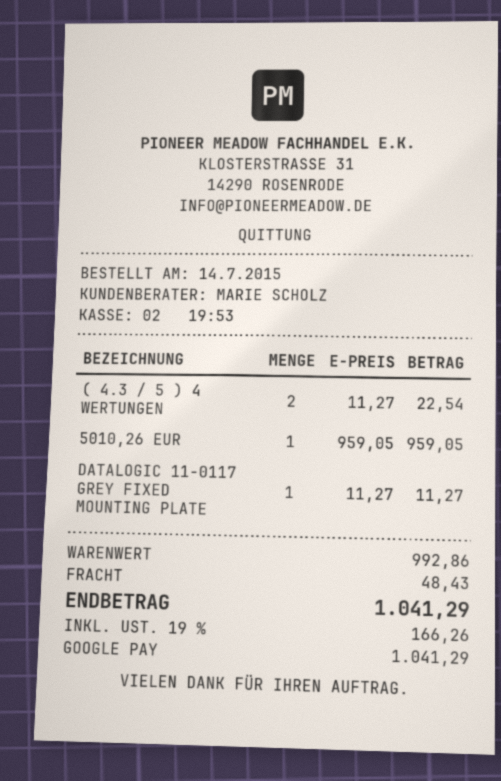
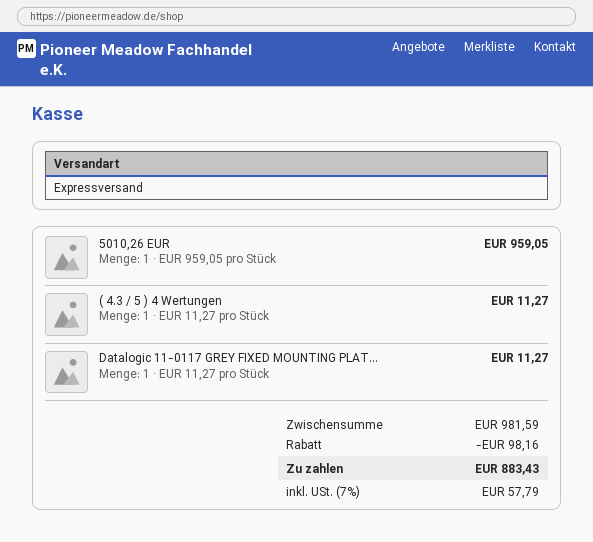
( 4.3 / 5 ) 4 WERTUNGEN: 2 x 11.27 = 22.54 -> 1 x 11.27 = 11.27
subtotal: 992.86 -> 981.59
discount: none -> 98.16
shipping: 48.43 -> none
tax: 19% = 166.26 -> 7% = 57.79
total: 1041.29 -> 883.43

